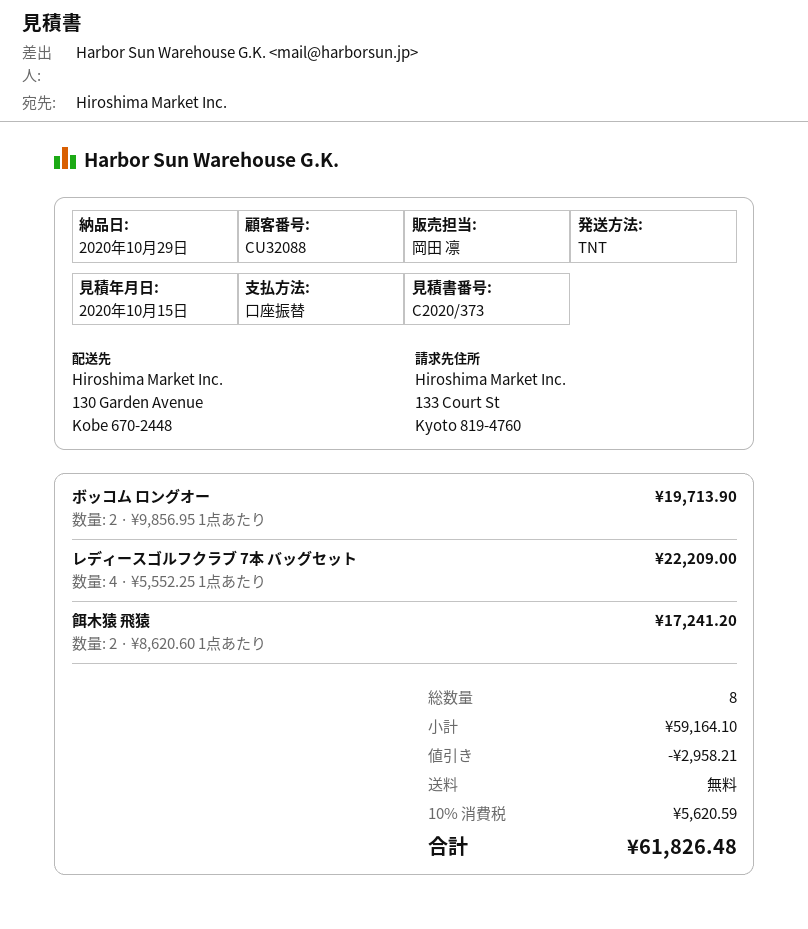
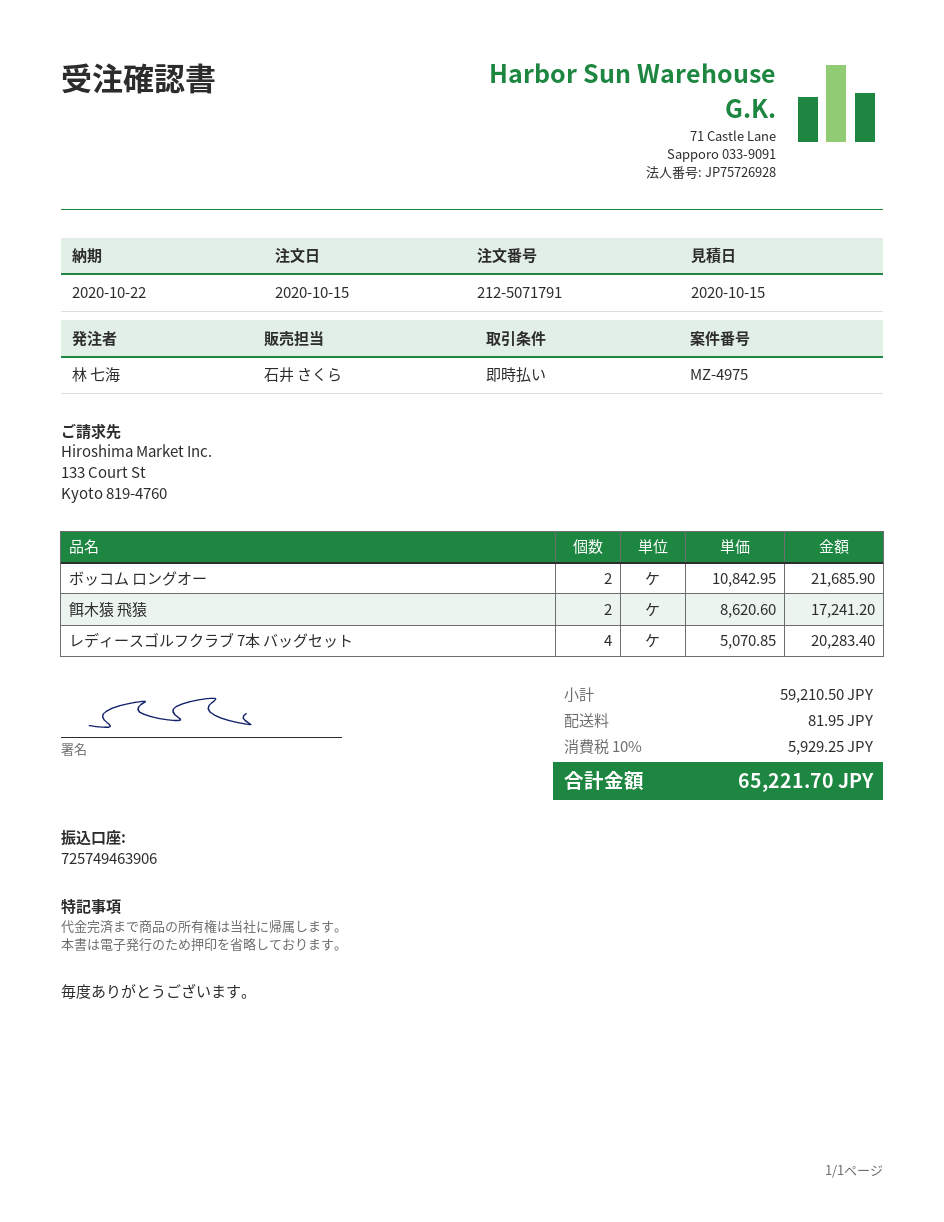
delivery date: 2020-10-29 -> 2020-10-22
sales rep: 岡田 凛 -> 石井 さくら
ボッコム ロングオー: 2 x 9856.95 = 19713.90 -> 2 x 10842.95 = 21685.90
レディースゴルフクラブ 7本 バッグセット: 4 x 5552.25 = 22209.00 -> 4 x 5070.85 = 20283.40
subtotal: 59164.10 -> 59210.50
discount: 2958.21 -> none
shipping: 0.00 -> 81.95
tax: 10% = 5620.59 -> 10% = 5929.25
total: 61826.48 -> 65221.70

